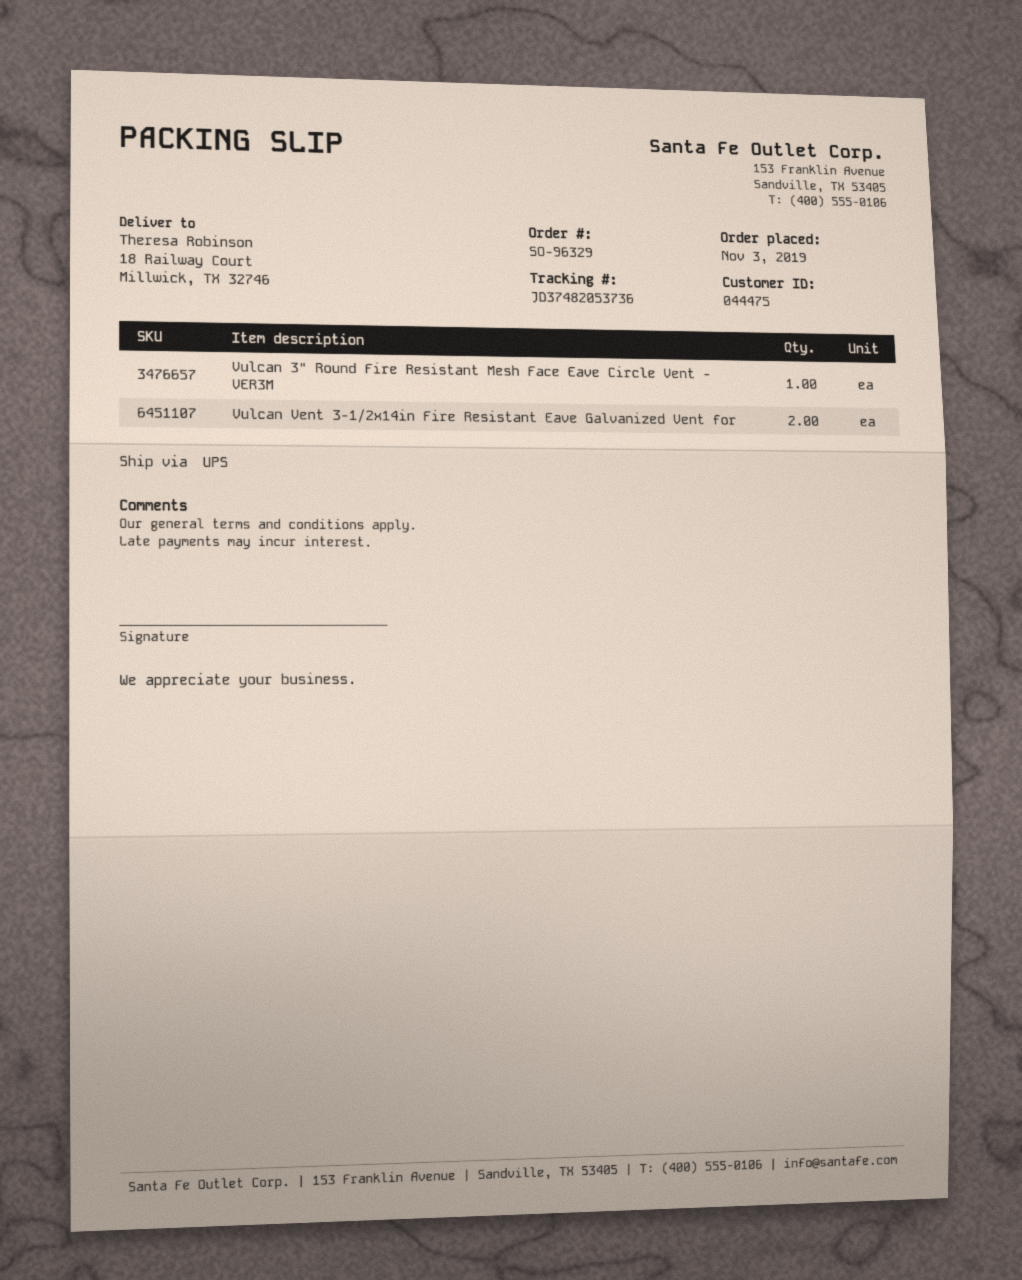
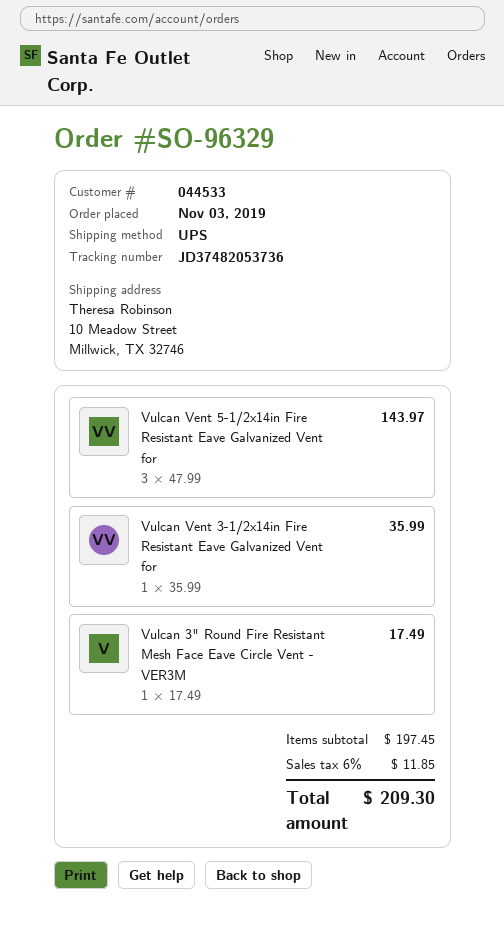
customer number: 044475 -> 044533
ship to: 18 Railway Court, Millwick, TX 32746 -> 10 Meadow Street, Millwick, TX 32746
Vulcan Vent 3-1/2x14in Fire Resistant Eave Galvanized Vent for: 2 -> 1
Vulcan Vent 5-1/2x14in Fire Resistant Eave Galvanized Vent for: none -> 3

